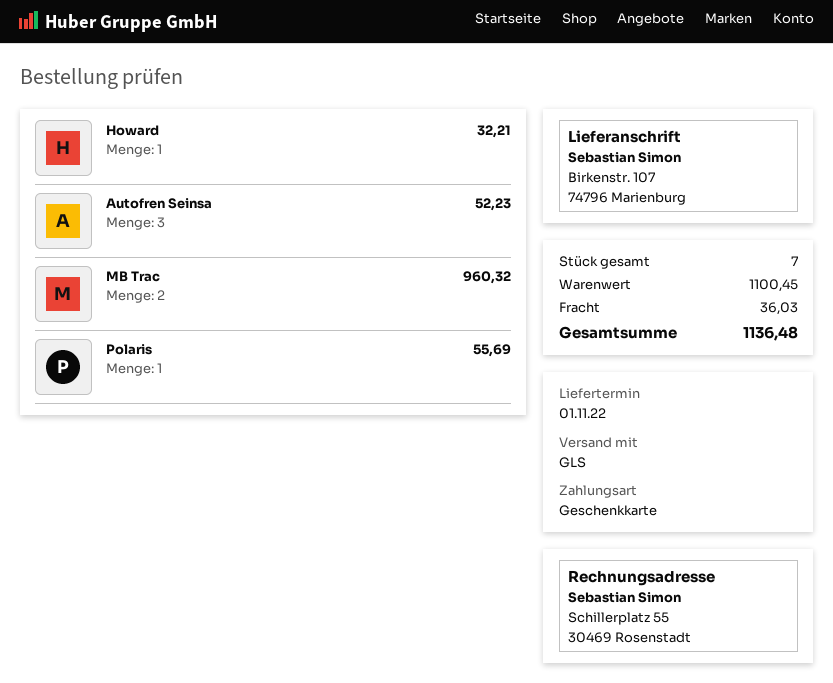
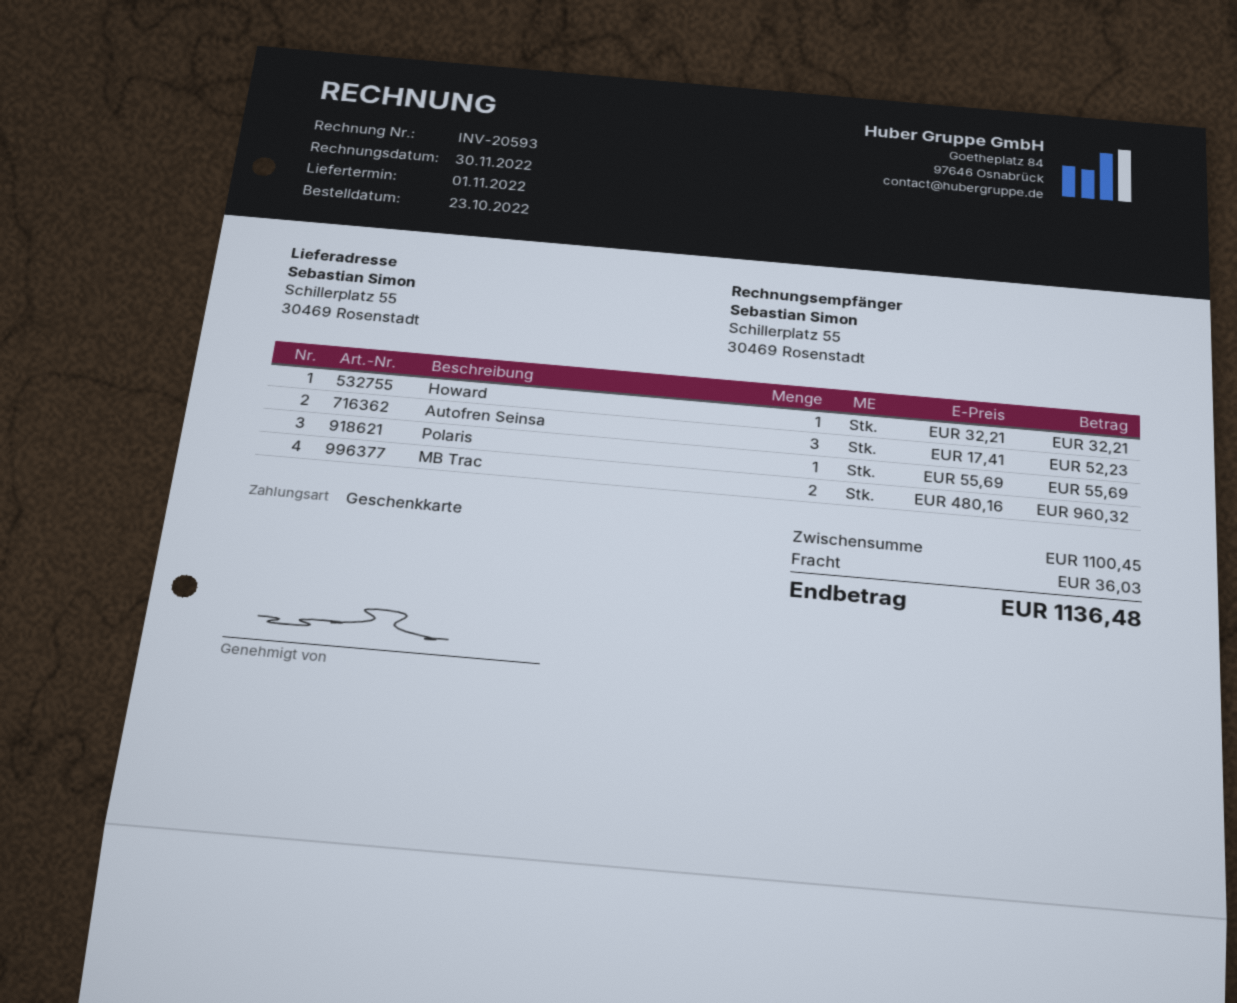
ship to: Birkenstr. 107, 74796 Marienburg -> Schillerplatz 55, 30469 Rosenstadt

